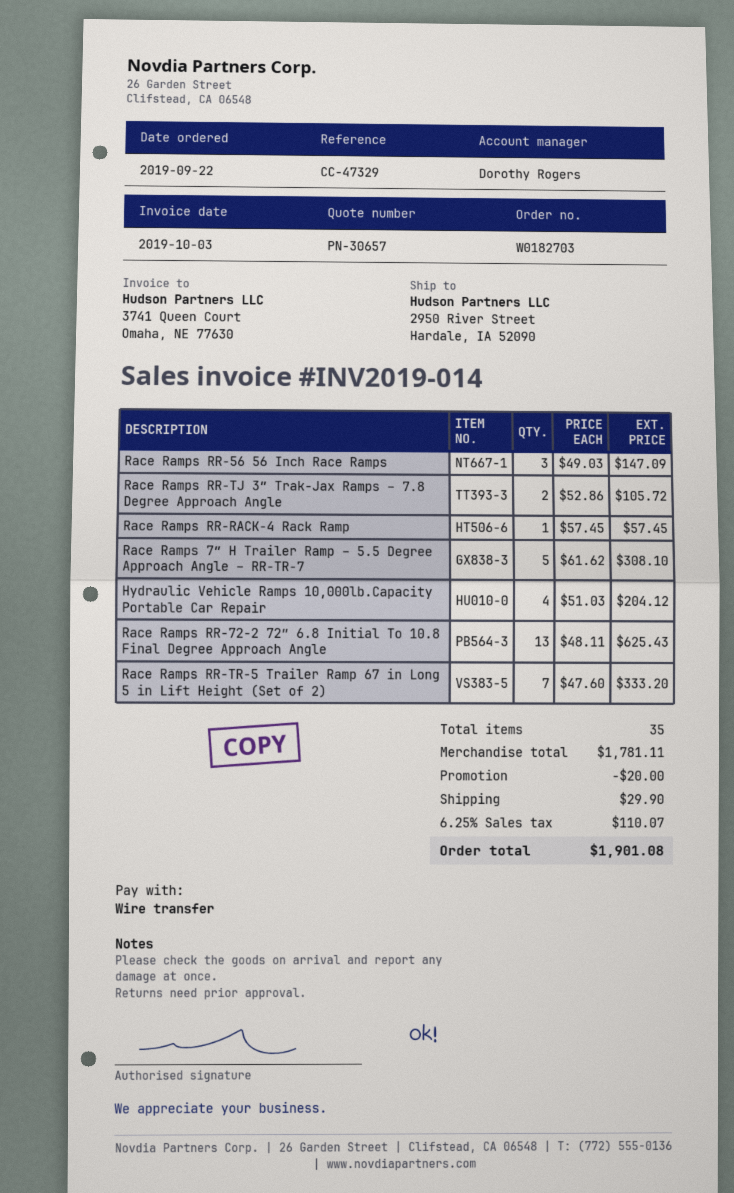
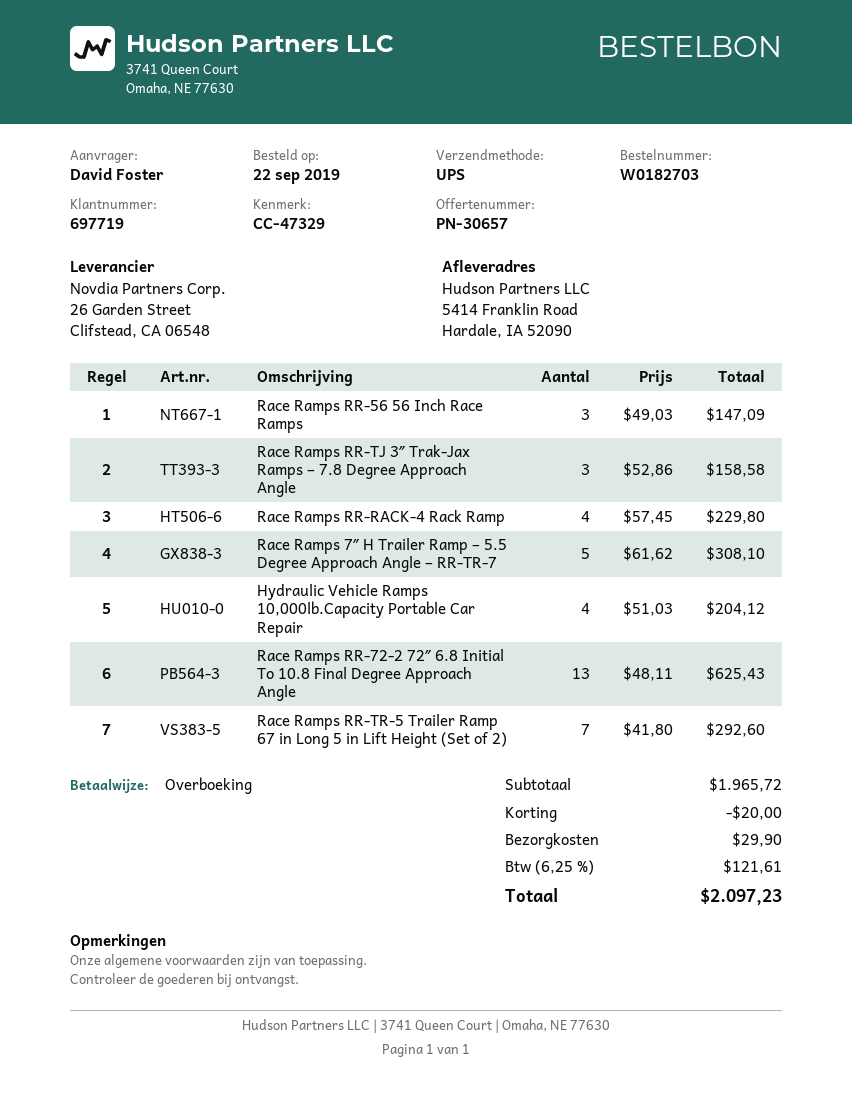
ship to: 2950 River Street, Hardale, IA 52090 -> 5414 Franklin Road, Hardale, IA 52090
Race Ramps RR-TJ 3″ Trak-Jax Ramps – 7.8 Degree Approach Angle: 2 x 52.86 = 105.72 -> 3 x 52.86 = 158.58
Race Ramps RR-RACK-4 Rack Ramp: 1 x 57.45 = 57.45 -> 4 x 57.45 = 229.80
Race Ramps RR-TR-5 Trailer Ramp 67 in Long 5 in Lift Height (Set of 2): 7 x 47.60 = 333.20 -> 7 x 41.80 = 292.60
subtotal: 1781.11 -> 1965.72
tax: 6.25% = 110.07 -> 6.25% = 121.61
total: 1901.08 -> 2097.23

